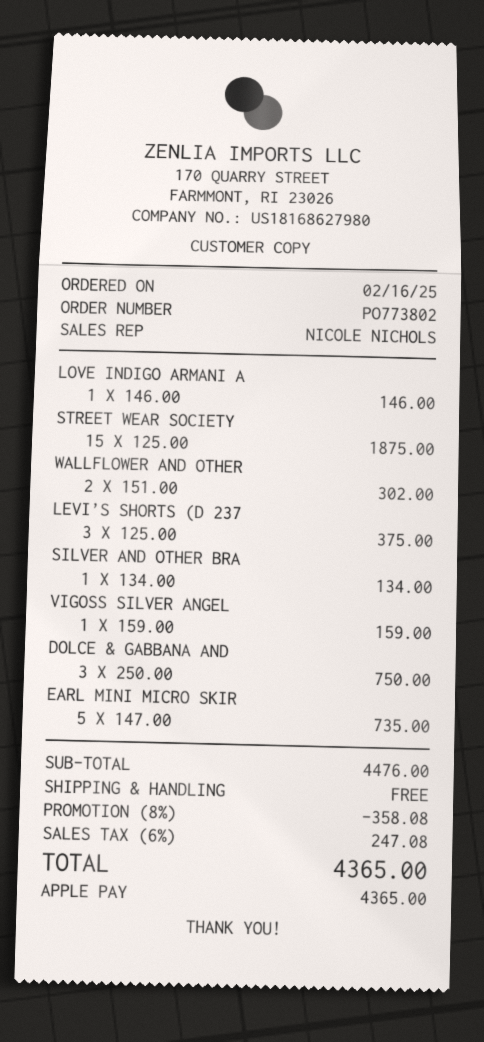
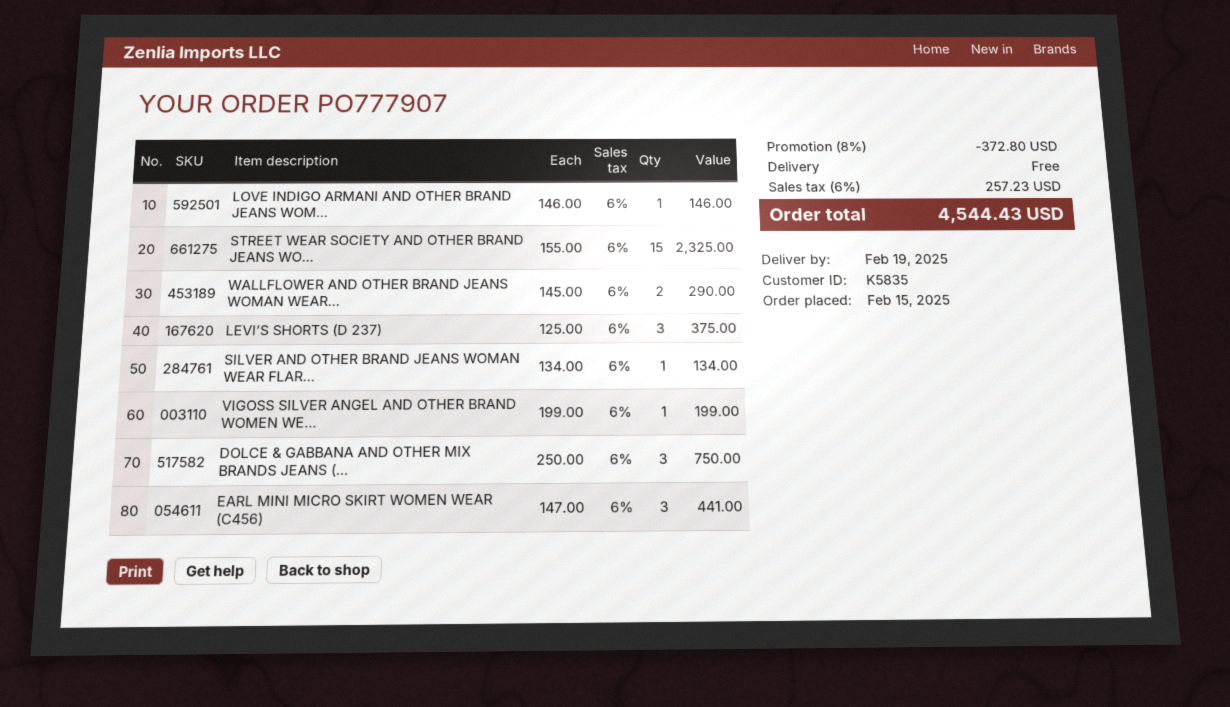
order number: PO773802 -> PO777907
order date: 2025-02-16 -> 2025-02-15
STREET WEAR SOCIETY: 15 x 125.00 = 1875.00 -> 15 x 155.00 = 2325.00
WALLFLOWER AND OTHER: 2 x 151.00 = 302.00 -> 2 x 145.00 = 290.00
VIGOSS SILVER ANGEL: 1 x 159.00 = 159.00 -> 1 x 199.00 = 199.00
EARL MINI MICRO SKIR: 5 x 147.00 = 735.00 -> 3 x 147.00 = 441.00
discount: 8% = 358.08 -> 8% = 372.80
tax: 6% = 247.08 -> 6% = 257.23
total: 4365.00 -> 4544.43

